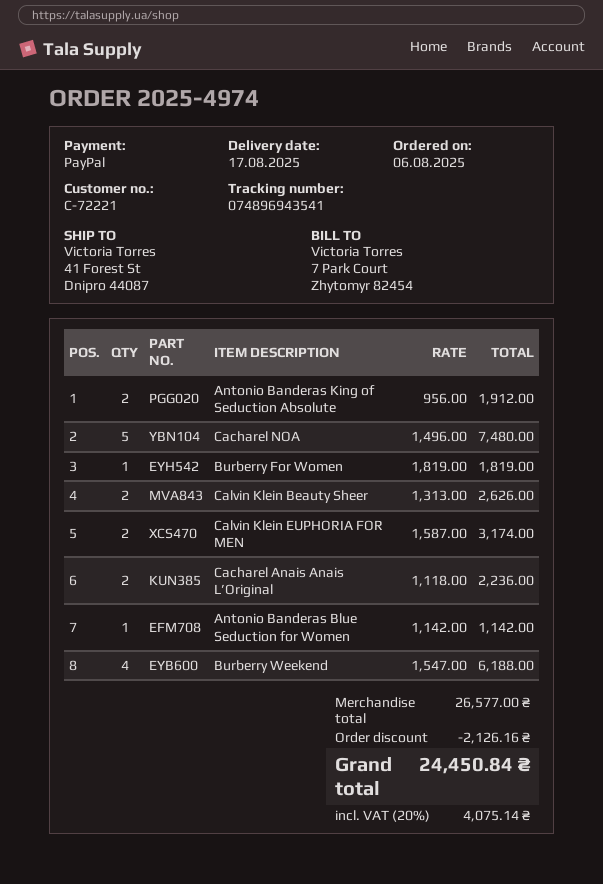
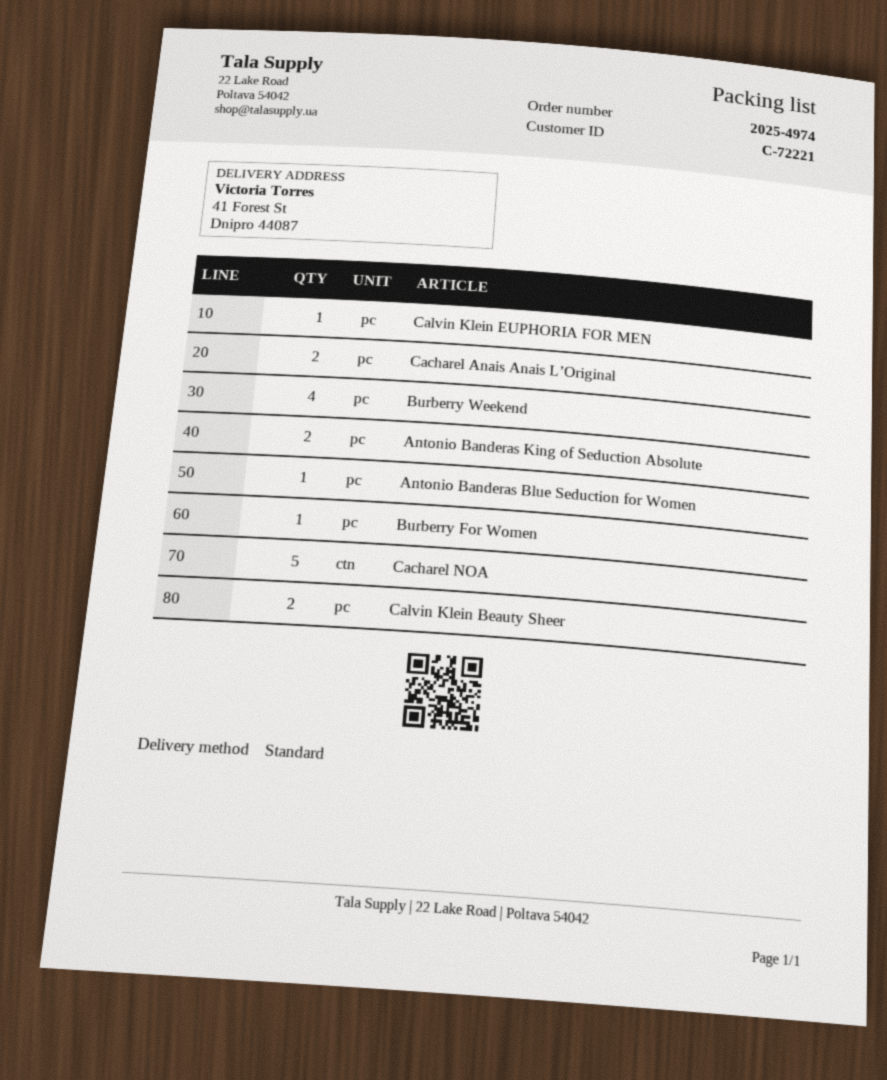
Calvin Klein EUPHORIA FOR MEN: 2 -> 1

